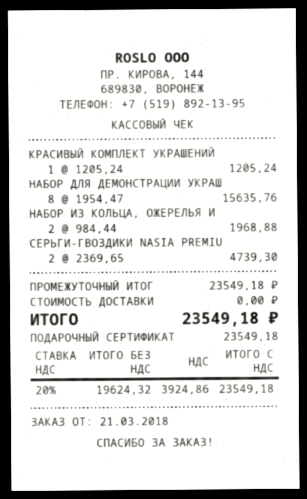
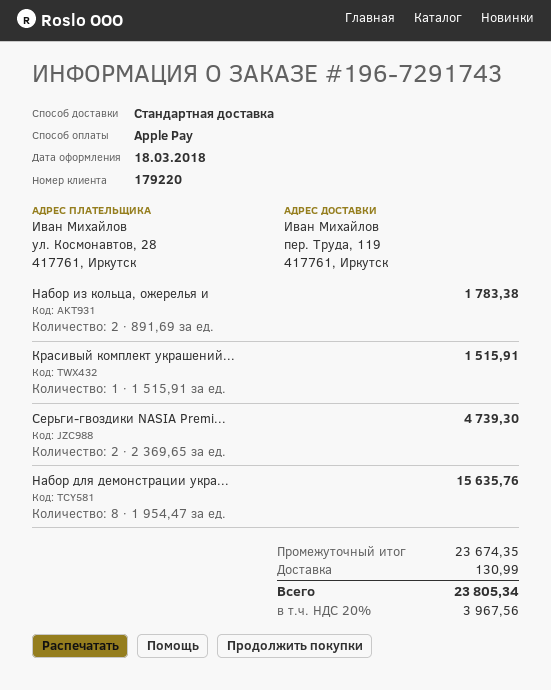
order date: 2018-03-21 -> 2018-03-18
payment method: gift card -> Apple Pay
КРАСИВЫЙ КОМПЛЕКТ УКРАШЕНИЙ: 1 x 1205.24 = 1205.24 -> 1 x 1515.91 = 1515.91
НАБОР ИЗ КОЛЬЦА, ОЖЕРЕЛЬЯ И: 2 x 984.44 = 1968.88 -> 2 x 891.69 = 1783.38
subtotal: 23549.18 -> 23674.35
shipping: 0.00 -> 130.99
tax: 20% = 3924.86 -> 20% = 3967.56
total: 23549.18 -> 23805.34

